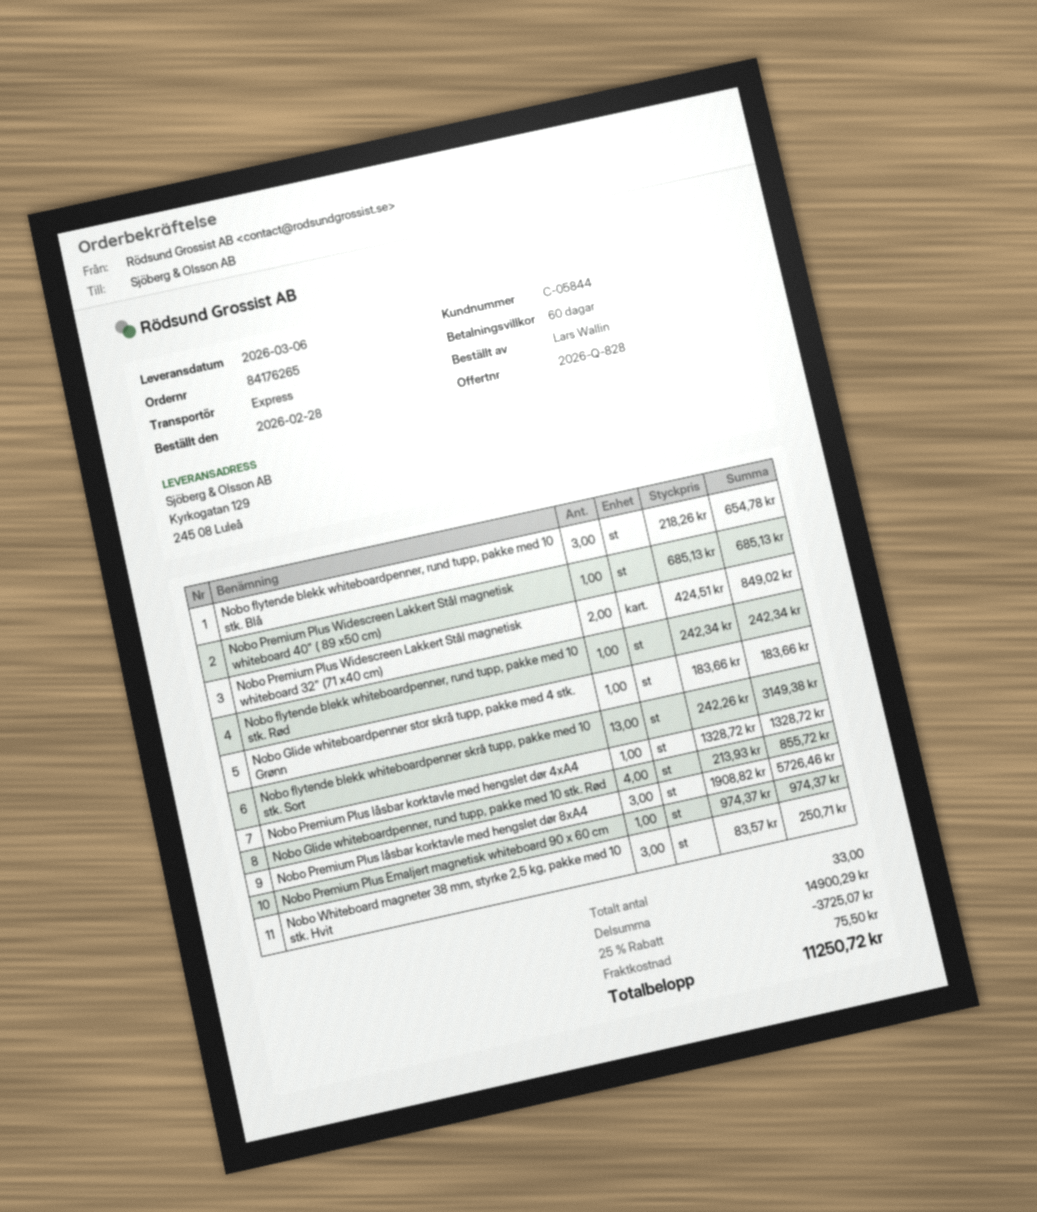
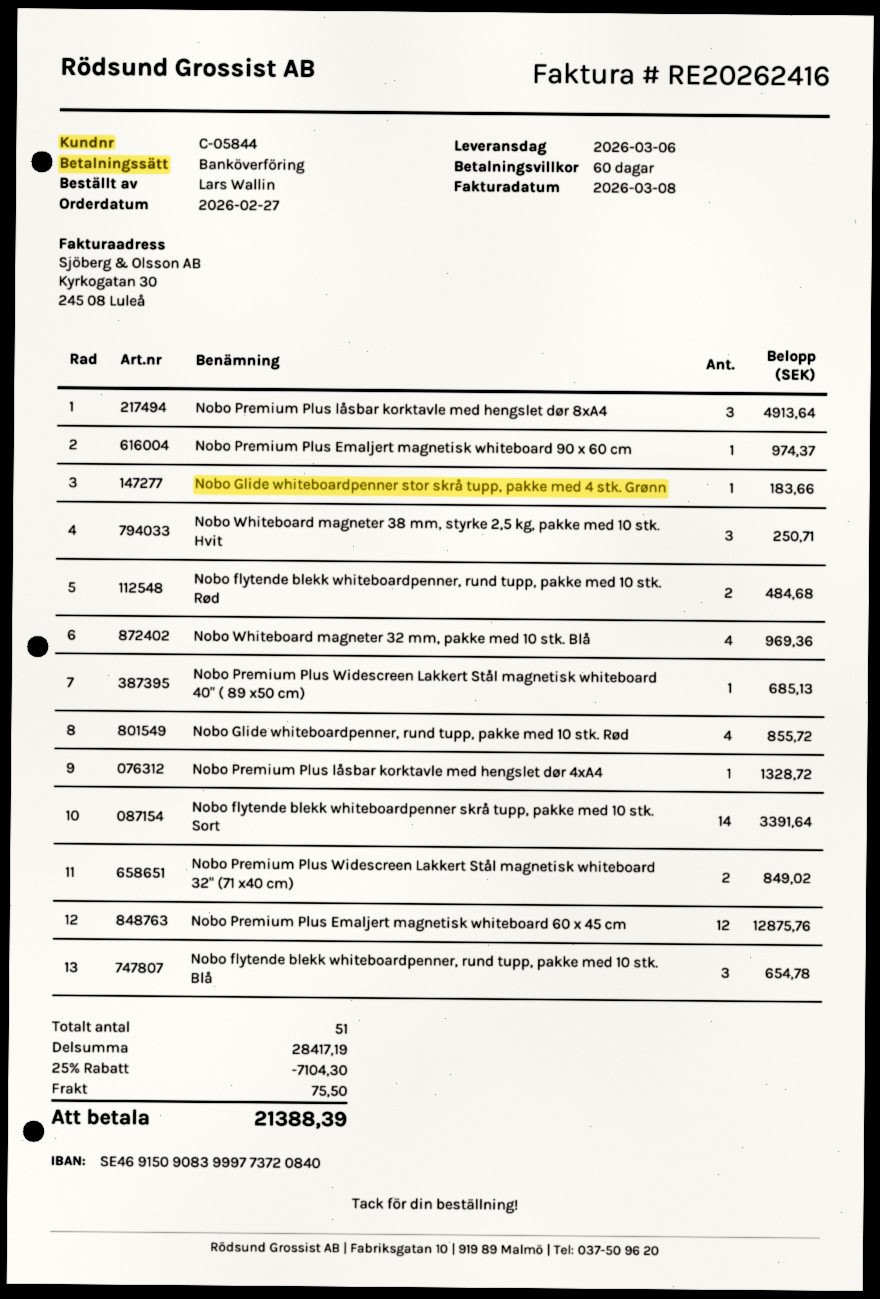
order date: 2026-02-28 -> 2026-02-27
Nobo flytende blekk whiteboardpenner, rund tupp, pakke med 10 stk. Rød: 1 for 242.34 -> 2 for 484.68
Nobo flytende blekk whiteboardpenner skrå tupp, pakke med 10 stk. Sort: 13 for 3149.38 -> 14 for 3391.64
Nobo Premium Plus låsbar korktavle med hengslet dør 8xA4: 3 for 5726.46 -> 3 for 4913.64
Nobo Whiteboard magneter 32 mm, pakke med 10 stk. Blå: none -> 4 for 969.36
Nobo Premium Plus Emaljert magnetisk whiteboard 60 x 45 cm: none -> 12 for 12875.76
total quantity: 33 -> 51
subtotal: 14900.29 -> 28417.19
discount: 25% = 3725.07 -> 25% = 7104.30
total: 11250.72 -> 21388.39

